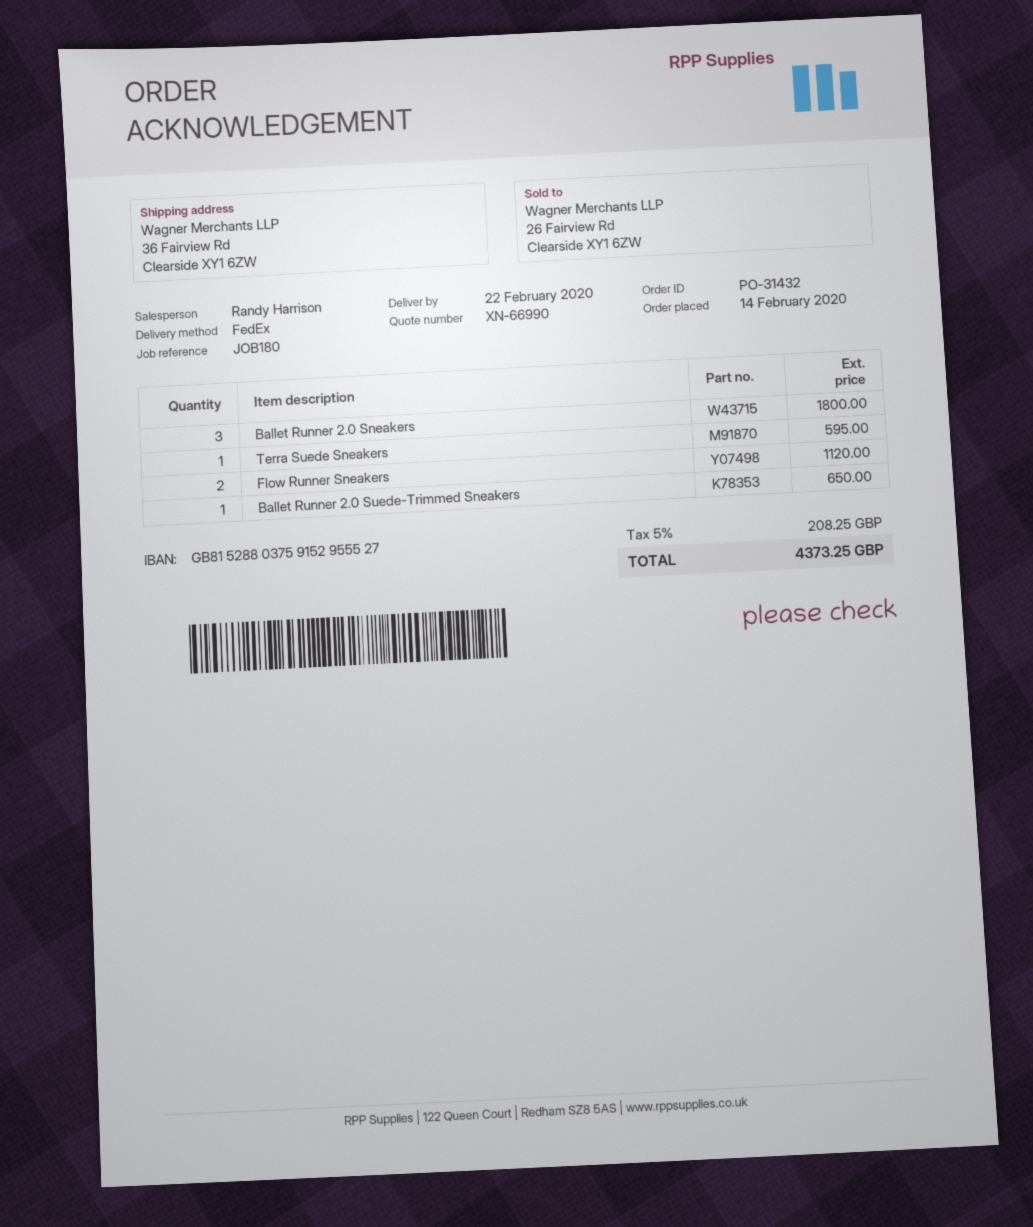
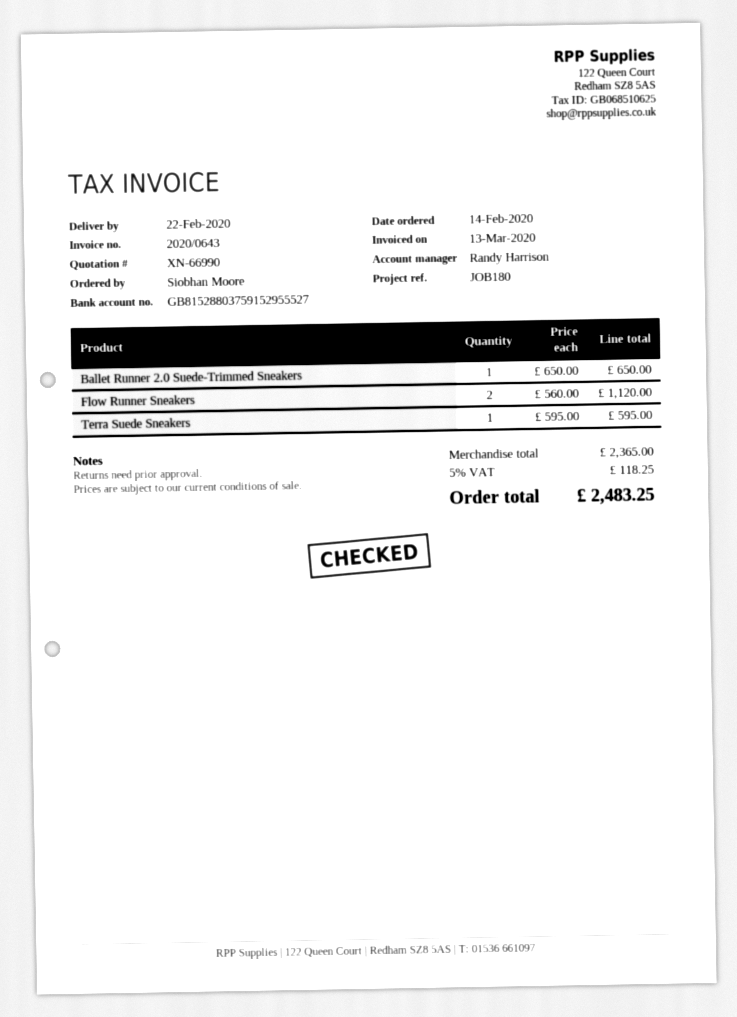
Ballet Runner 2.0 Sneakers: 3 for 1800.00 -> none
tax: 5% = 208.25 -> 5% = 118.25
total: 4373.25 -> 2483.25

